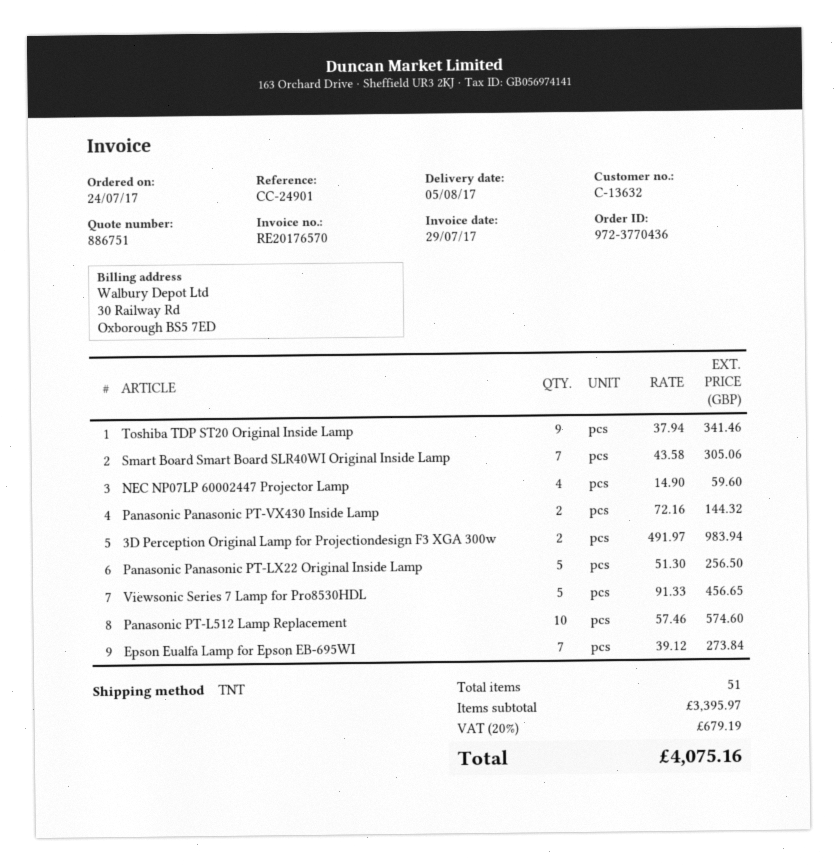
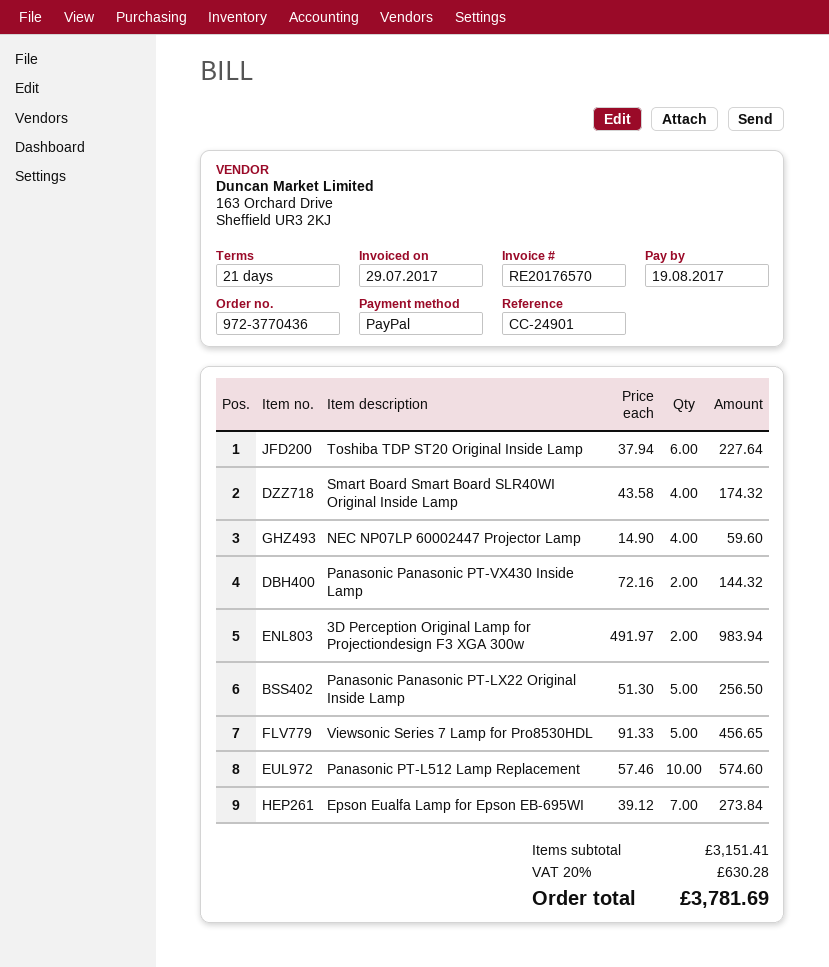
Toshiba TDP ST20 Original Inside Lamp: 9 x 37.94 = 341.46 -> 6 x 37.94 = 227.64
Smart Board Smart Board SLR40WI Original Inside Lamp: 7 x 43.58 = 305.06 -> 4 x 43.58 = 174.32
subtotal: 3395.97 -> 3151.41
tax: 20% = 679.19 -> 20% = 630.28
total: 4075.16 -> 3781.69

